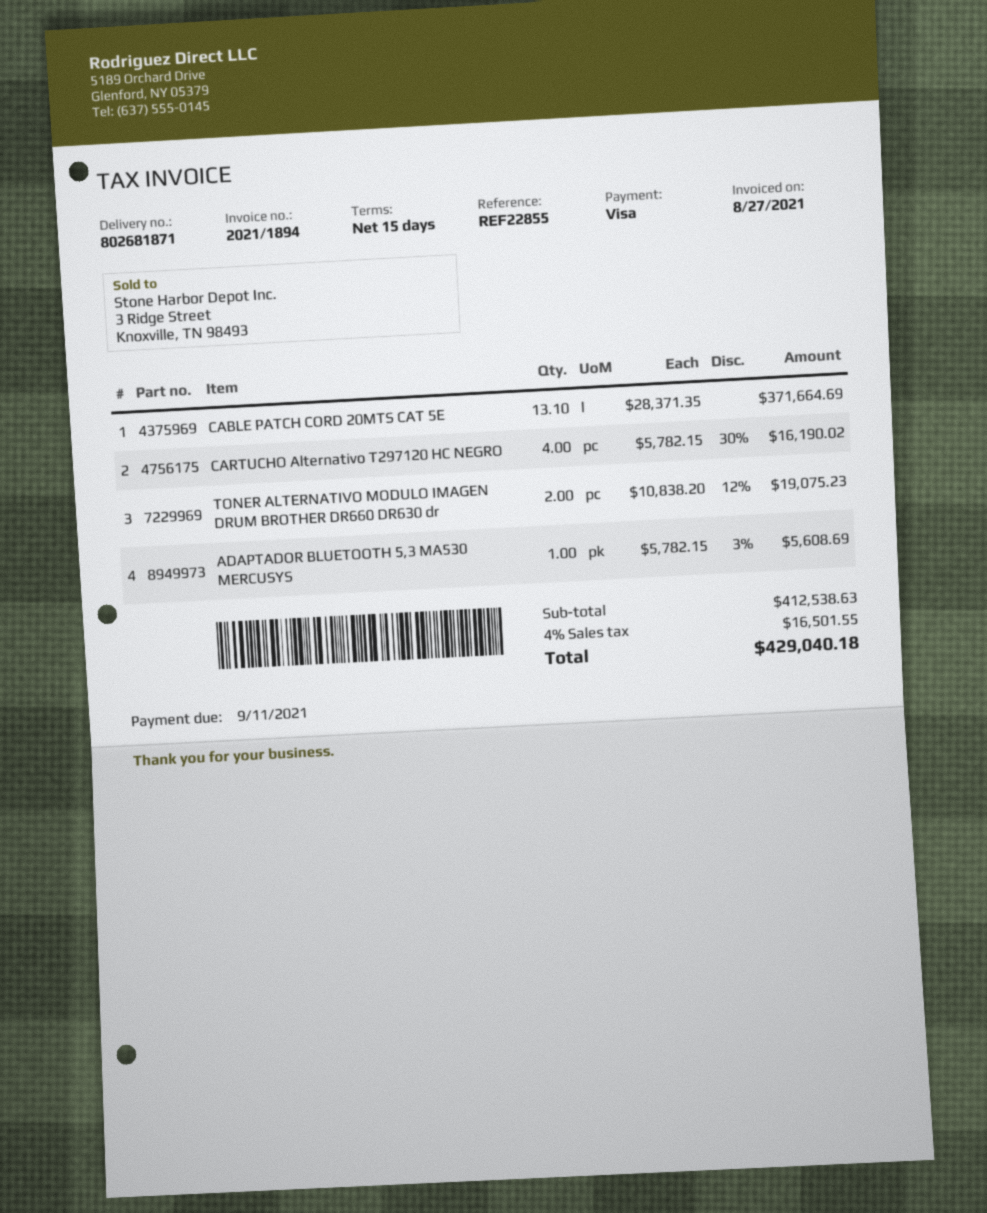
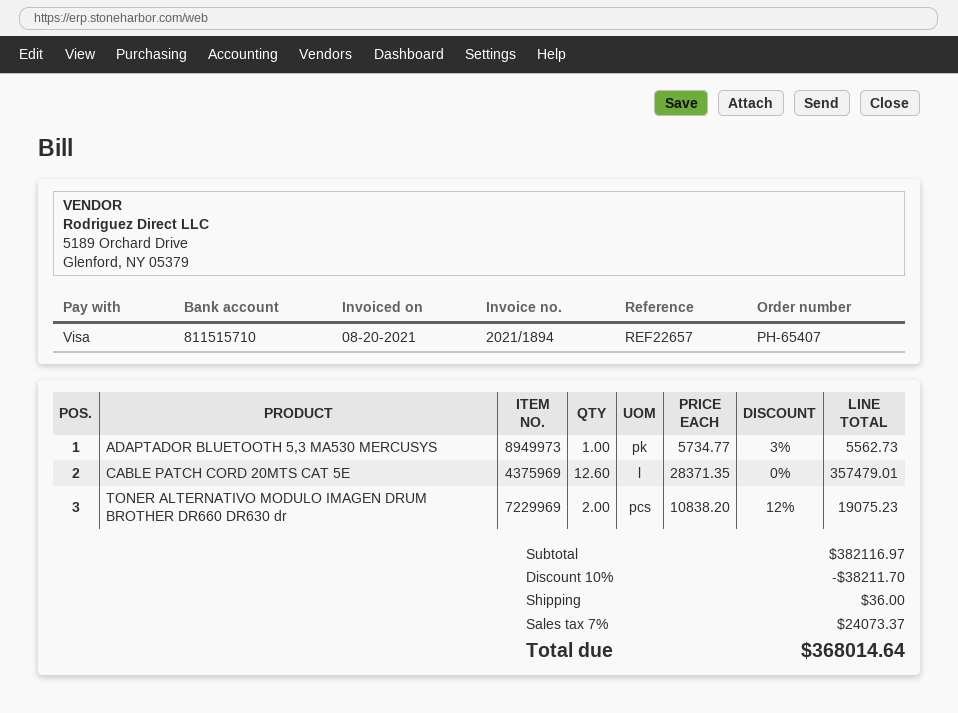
invoice date: 2021-08-27 -> 2021-08-20
reference: REF22855 -> REF22657
CABLE PATCH CORD 20MTS CAT 5E: 13.1 x 28371.35 = 371664.69 -> 12.6 x 28371.35 = 357479.01
CARTUCHO Alternativo T297120 HC NEGRO: 4 x 5782.15 - 30% = 16190.02 -> none
ADAPTADOR BLUETOOTH 5,3 MA530 MERCUSYS: 1 x 5782.15 - 3% = 5608.69 -> 1 x 5734.77 - 3% = 5562.73
subtotal: 412538.63 -> 382116.97
discount: none -> 10% = 38211.70
shipping: none -> 36.00
tax: 4% = 16501.55 -> 7% = 24073.37
total: 429040.18 -> 368014.64

